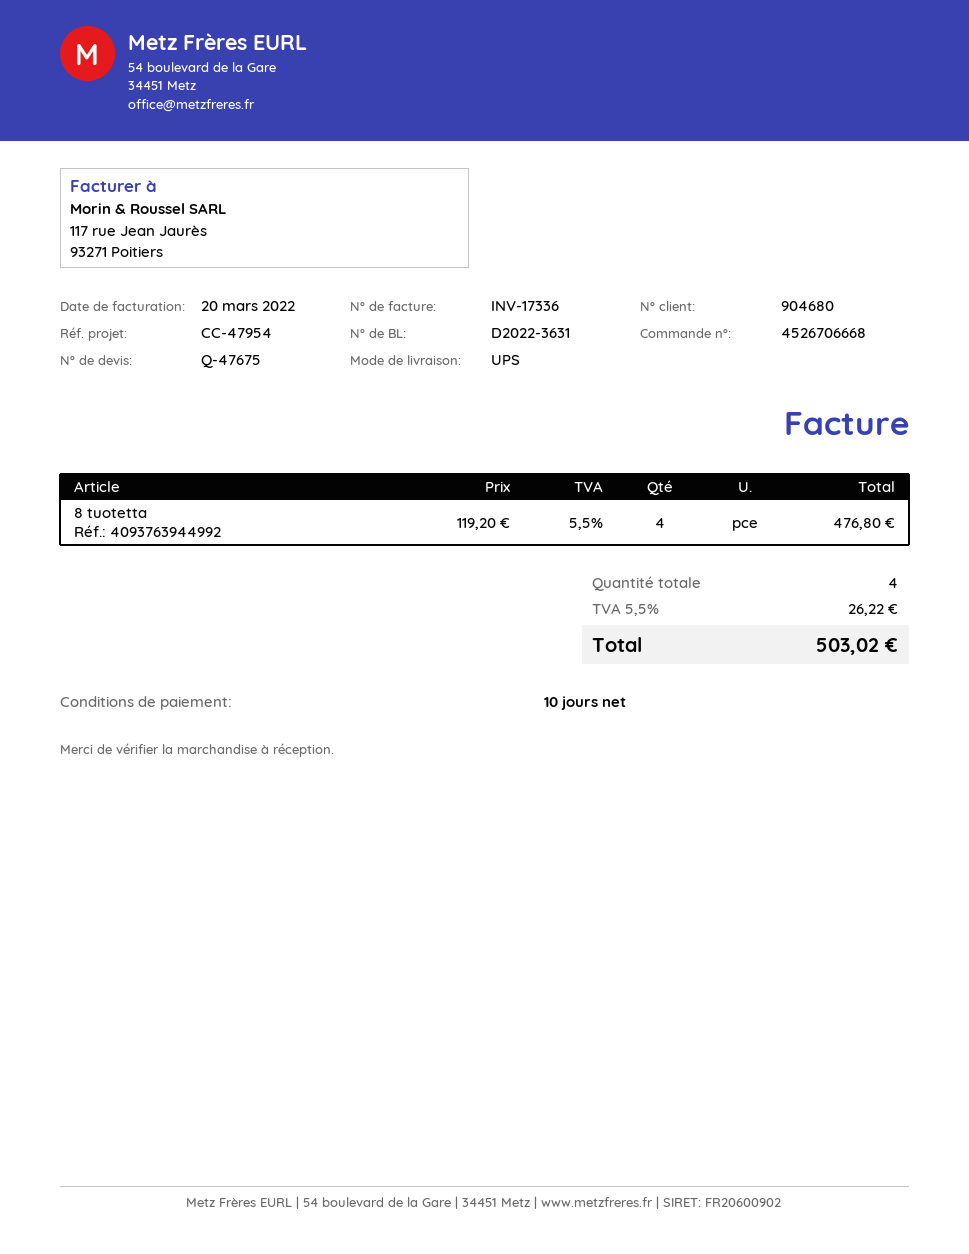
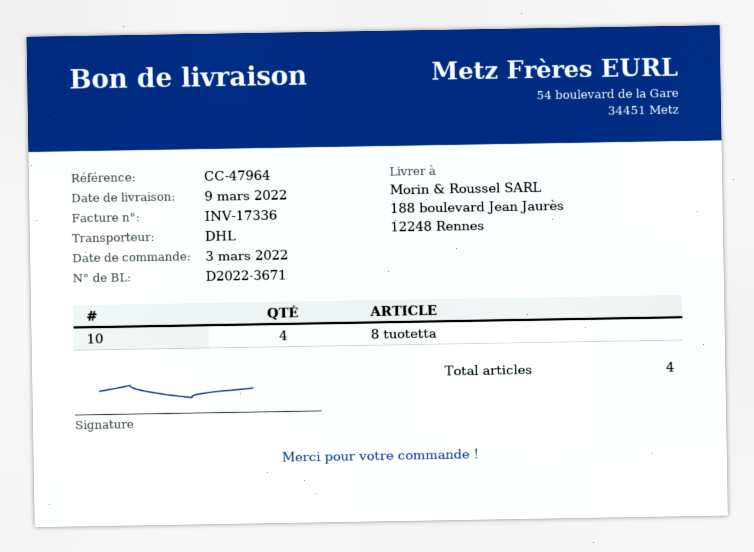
delivery note number: D2022-3631 -> D2022-3671
reference: CC-47954 -> CC-47964
shipping method: UPS -> DHL

